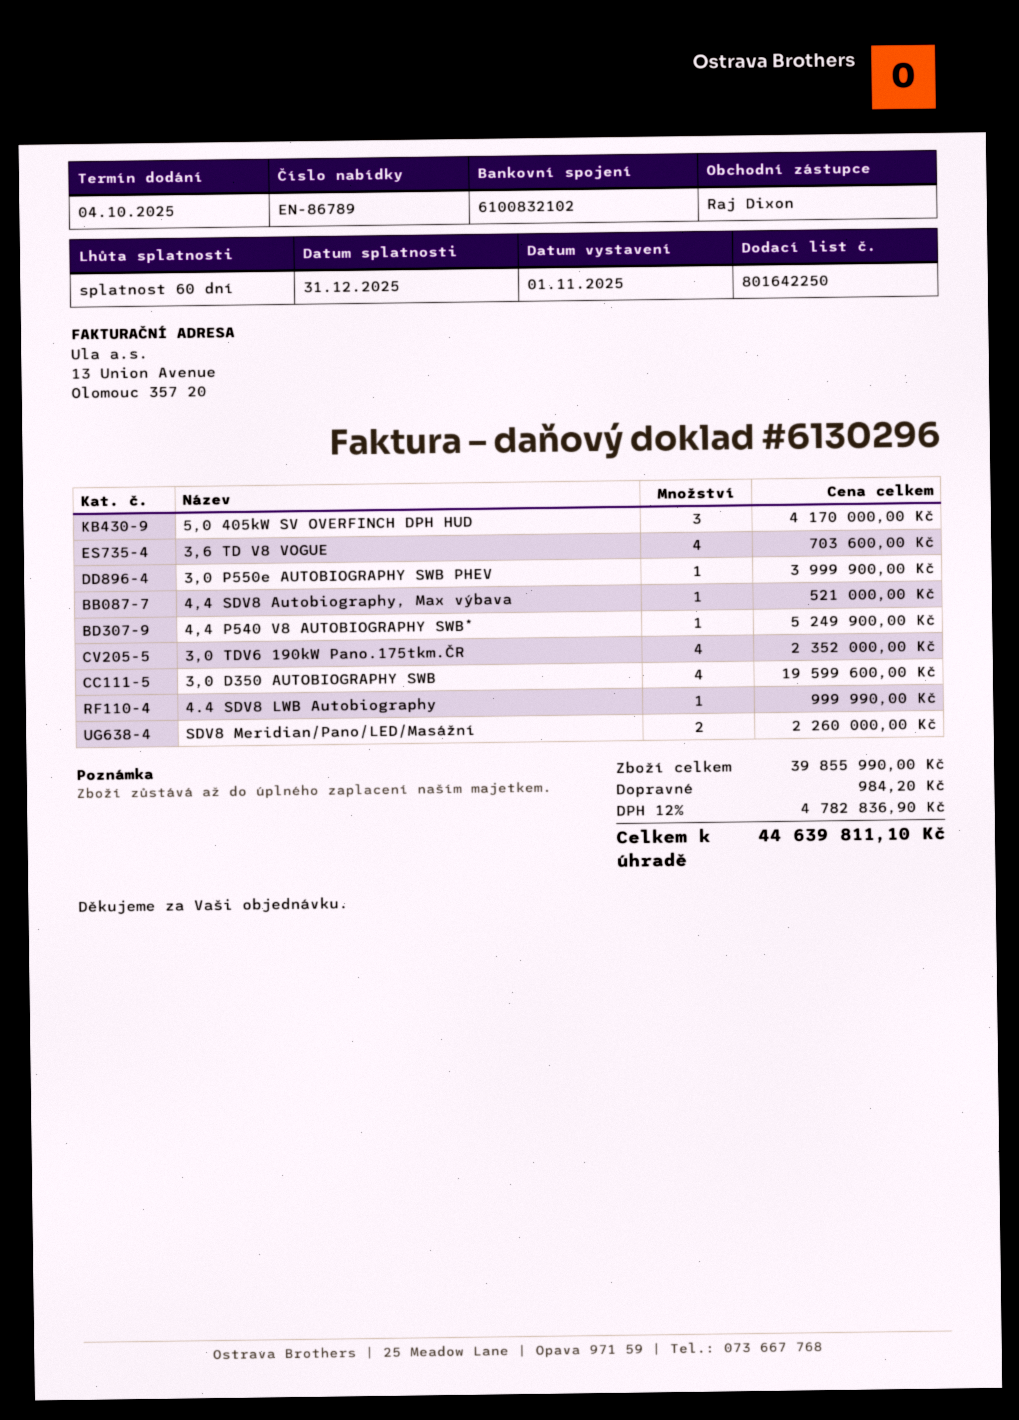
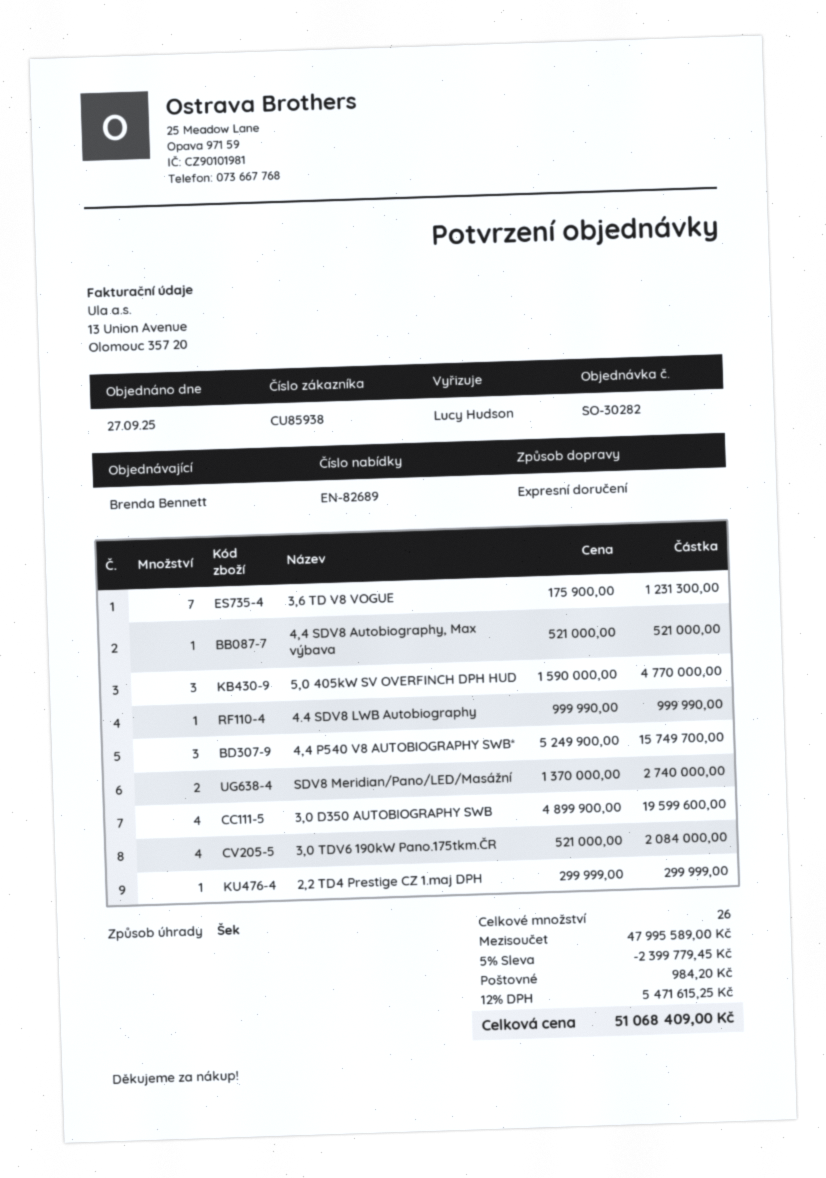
quote number: EN-86789 -> EN-82689
sales rep: Raj Dixon -> Lucy Hudson
5,0 405kW SV OVERFINCH DPH HUD: 3 for 4170000.00 -> 3 for 4770000.00
3,6 TD V8 VOGUE: 4 for 703600.00 -> 7 for 1231300.00
3,0 P550e AUTOBIOGRAPHY SWB PHEV: 1 for 3999900.00 -> none
4,4 P540 V8 AUTOBIOGRAPHY SWB*: 1 for 5249900.00 -> 3 for 15749700.00
3,0 TDV6 190kW Pano.175tkm.ČR: 4 for 2352000.00 -> 4 for 2084000.00
SDV8 Meridian/Pano/LED/Masážní: 2 for 2260000.00 -> 2 for 2740000.00
2,2 TD4 Prestige CZ 1.maj DPH: none -> 1 for 299999.00
subtotal: 39855990.00 -> 47995589.00
discount: none -> 5% = 2399779.45
tax: 12% = 4782836.90 -> 12% = 5471615.25
total: 44639811.10 -> 51068409.00

